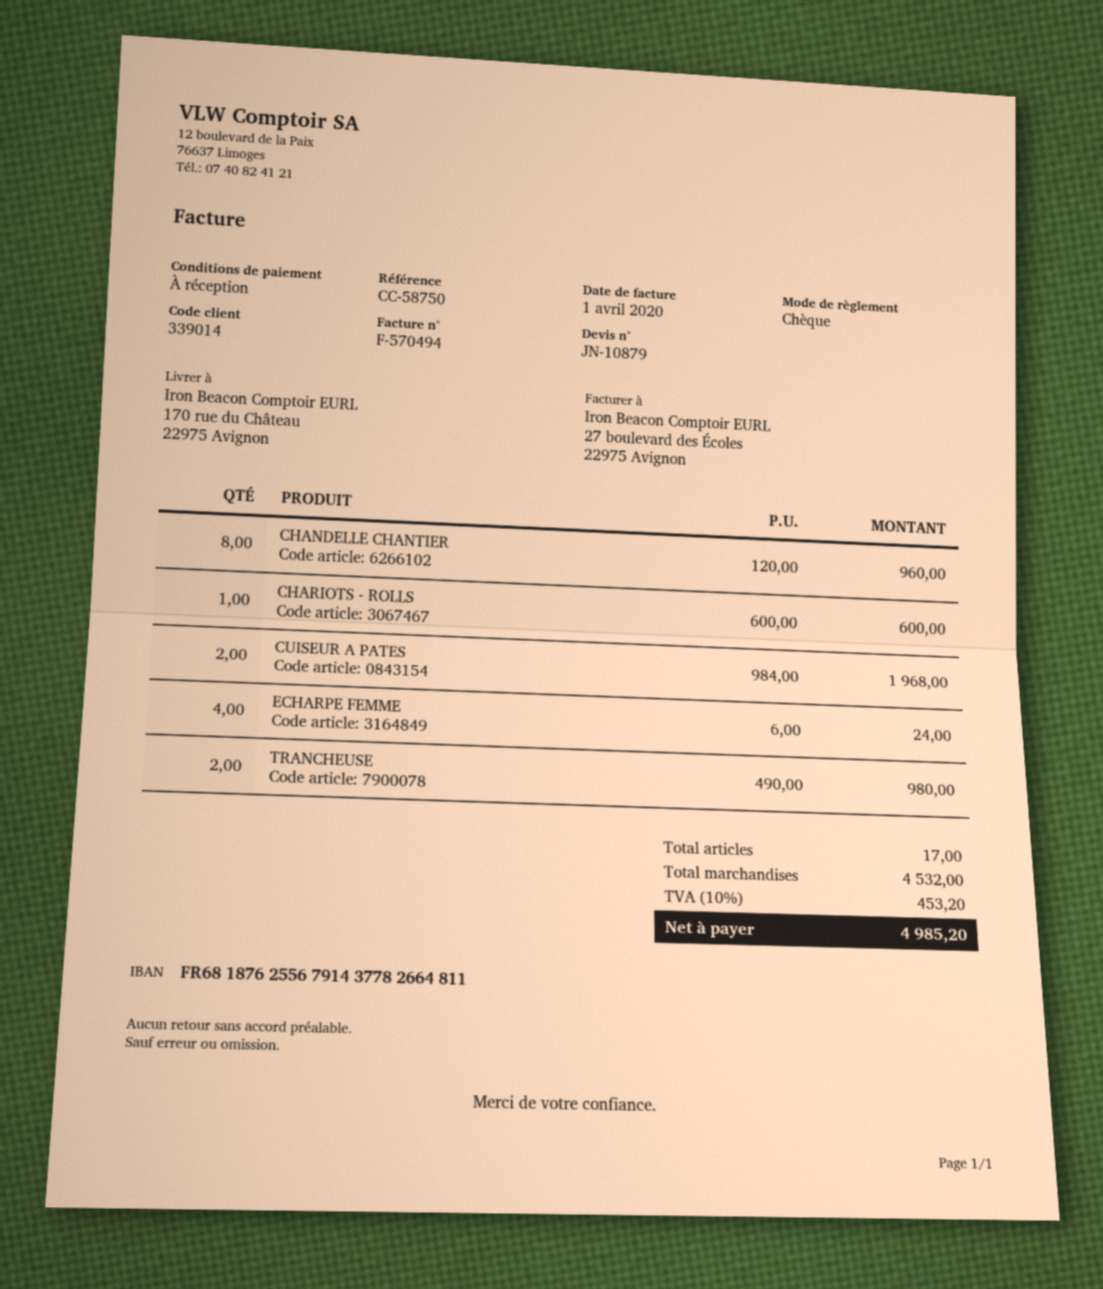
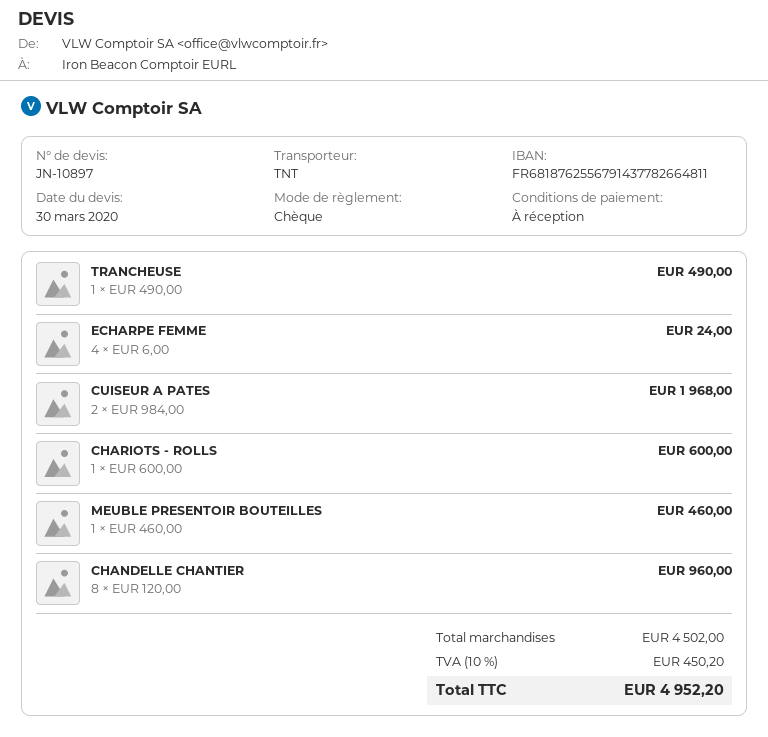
quote number: JN-10879 -> JN-10897
TRANCHEUSE: 2 x 490.00 = 980.00 -> 1 x 490.00 = 490.00
MEUBLE PRESENTOIR BOUTEILLES: none -> 1 x 460.00 = 460.00
subtotal: 4532.00 -> 4502.00
tax: 10% = 453.20 -> 10% = 450.20
total: 4985.20 -> 4952.20

